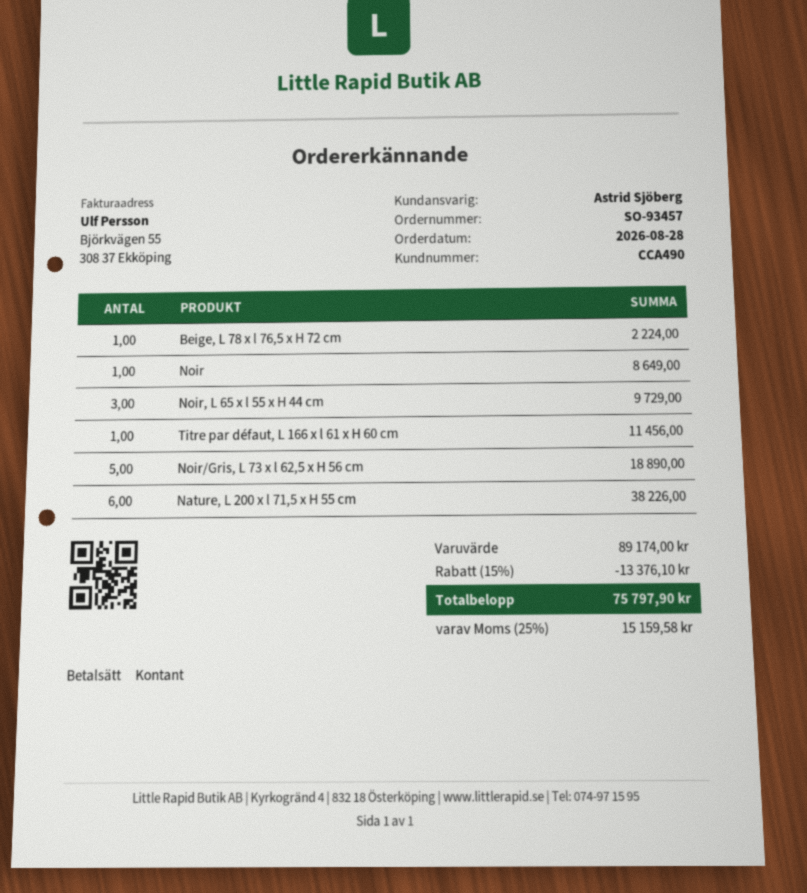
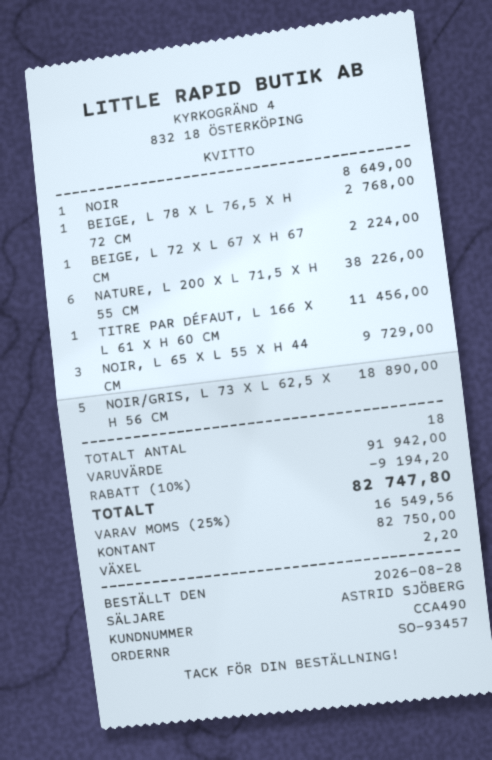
Beige, L 78 x l 76,5 x H 72 cm: 1 for 2224.00 -> 1 for 2768.00
BEIGE, L 72 X L 67 X H 67 CM: none -> 1 for 2224.00
subtotal: 89174.00 -> 91942.00
discount: 15% = 13376.10 -> 10% = 9194.20
tax: 25% = 15159.58 -> 25% = 16549.56
total: 75797.90 -> 82747.80

